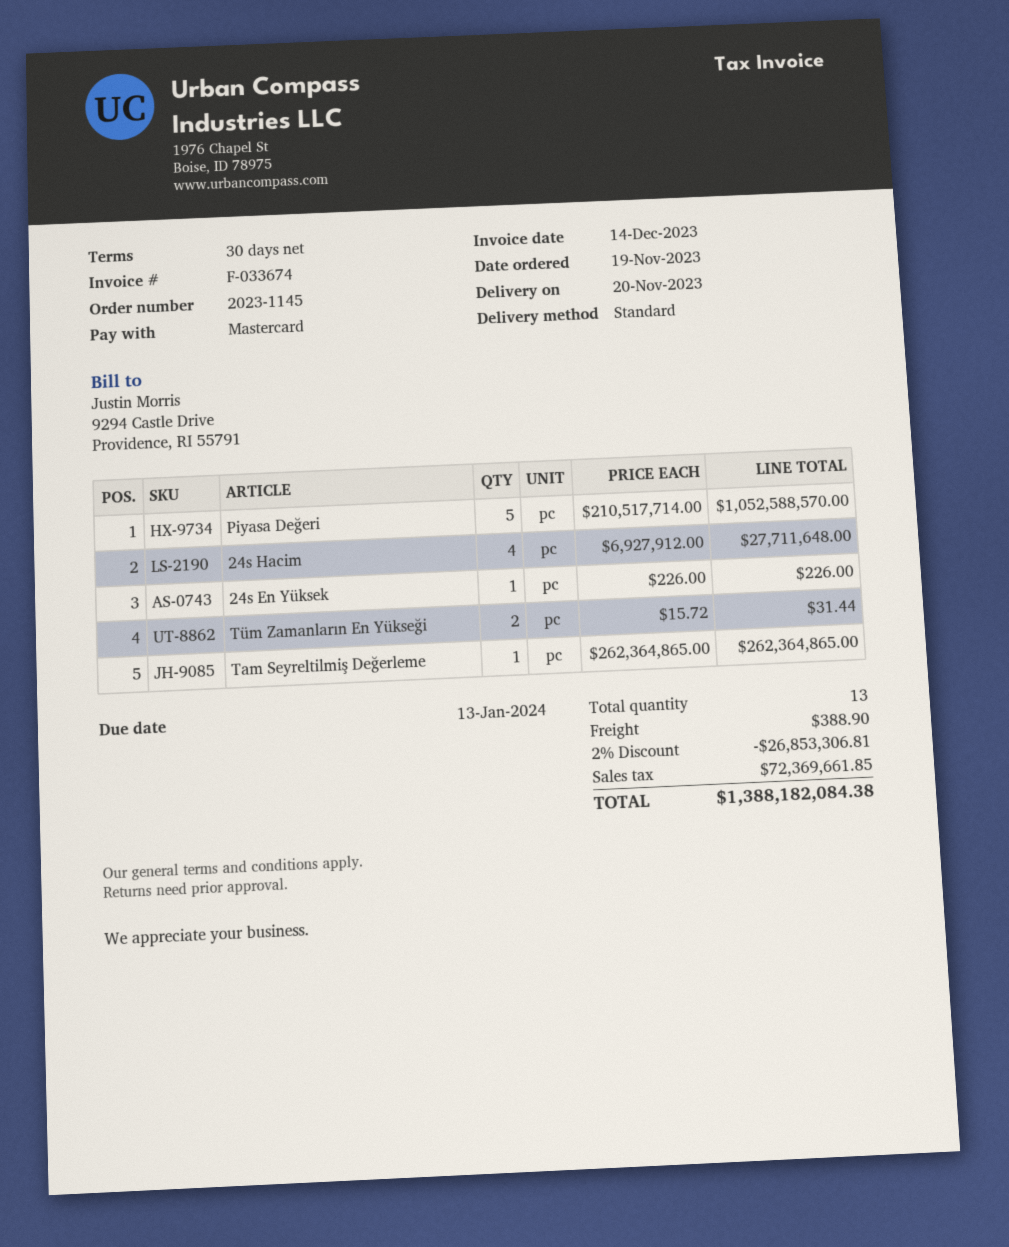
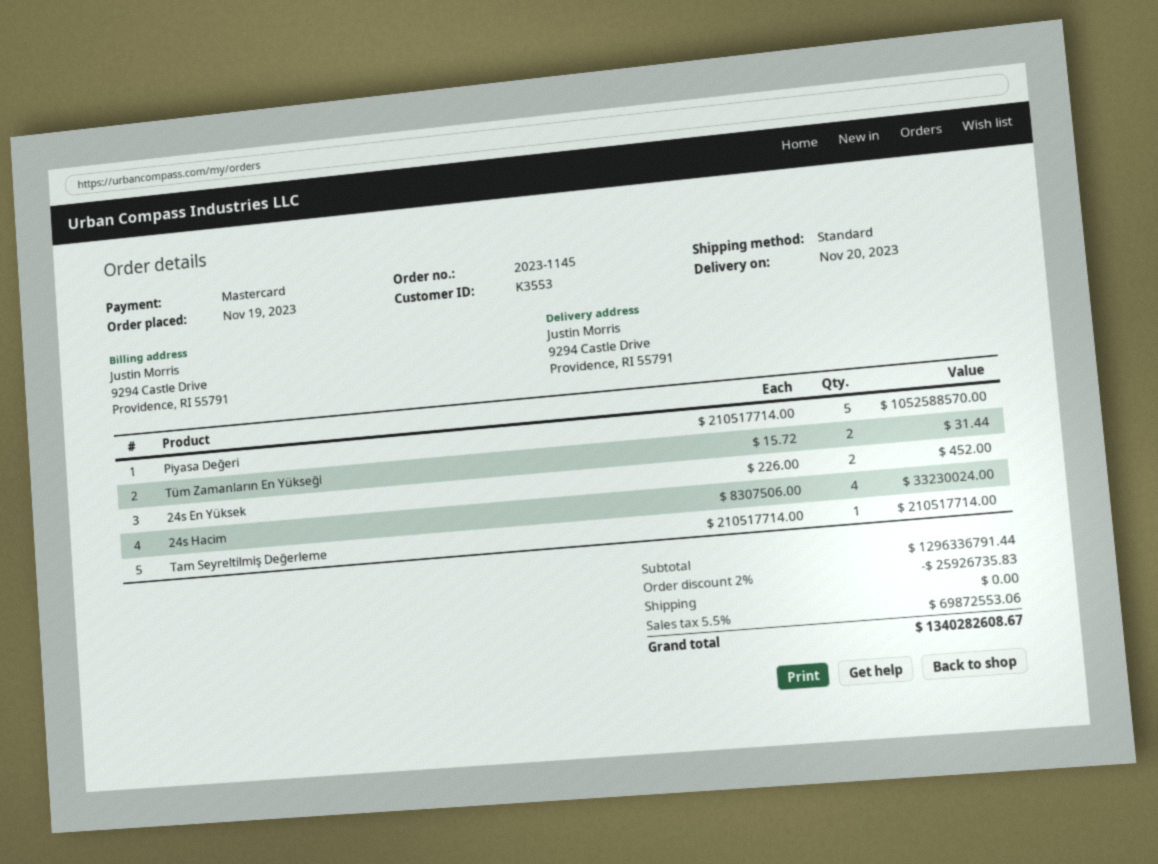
24s Hacim: 4 x 6927912.00 = 27711648.00 -> 4 x 8307506.00 = 33230024.00
24s En Yüksek: 1 x 226.00 = 226.00 -> 2 x 226.00 = 452.00
Tam Seyreltilmiş Değerleme: 1 x 262364865.00 = 262364865.00 -> 1 x 210517714.00 = 210517714.00
discount: 2% = 26853306.81 -> 2% = 25926735.83
shipping: 388.90 -> 0.00
tax: 72369661.85 -> 69872553.06
total: 1388182084.38 -> 1340282608.67

